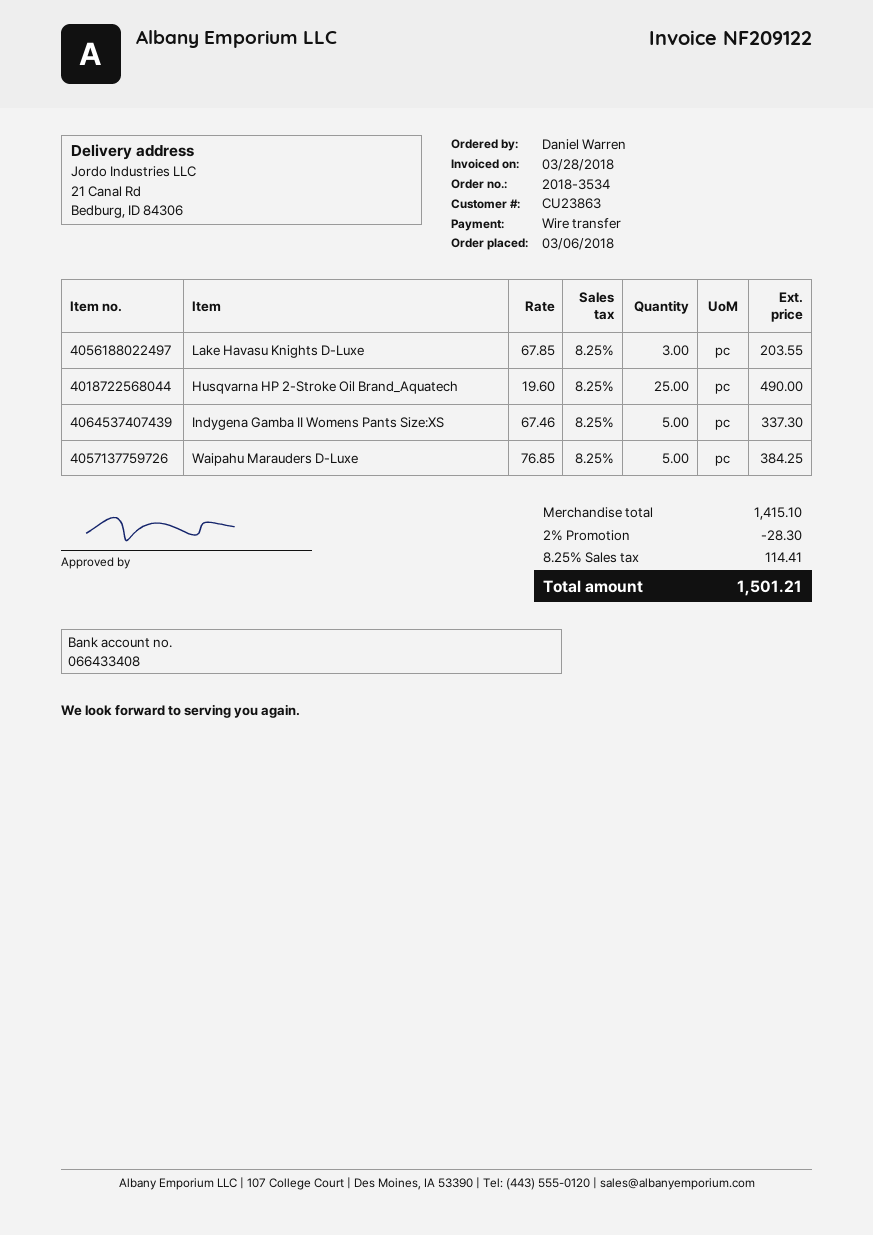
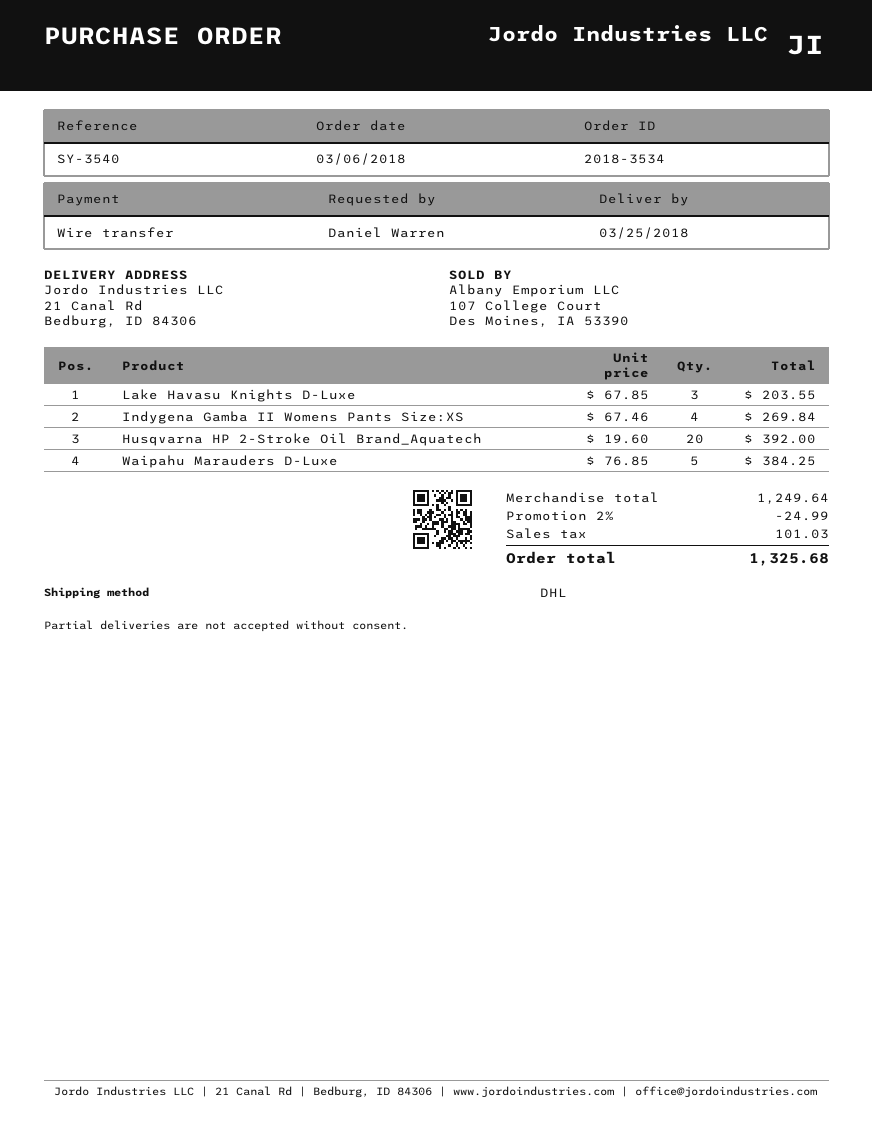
Husqvarna HP 2-Stroke Oil Brand_Aquatech: 25 x 19.60 = 490.00 -> 20 x 19.60 = 392.00
Indygena Gamba II Womens Pants Size:XS: 5 x 67.46 = 337.30 -> 4 x 67.46 = 269.84
subtotal: 1415.10 -> 1249.64
discount: 2% = 28.30 -> 2% = 24.99
tax: 114.41 -> 101.03
total: 1501.21 -> 1325.68

